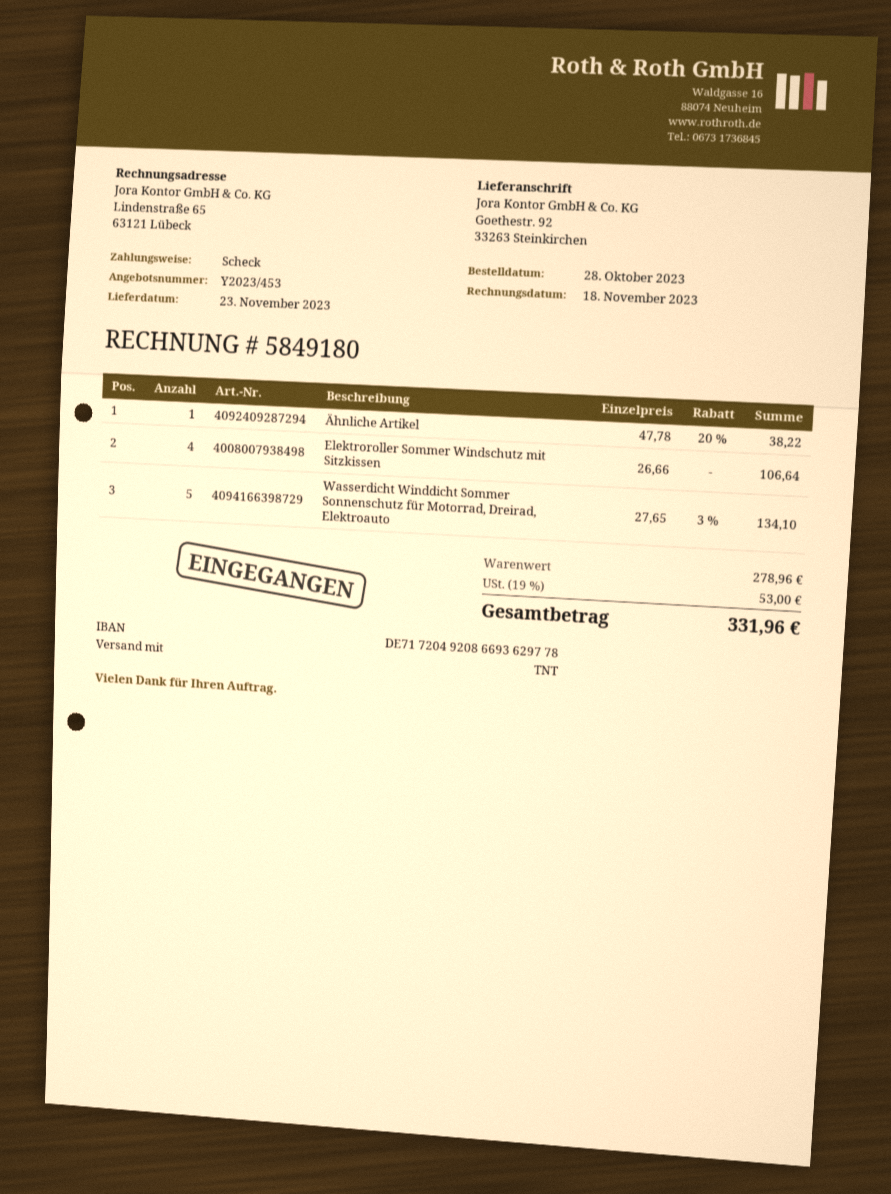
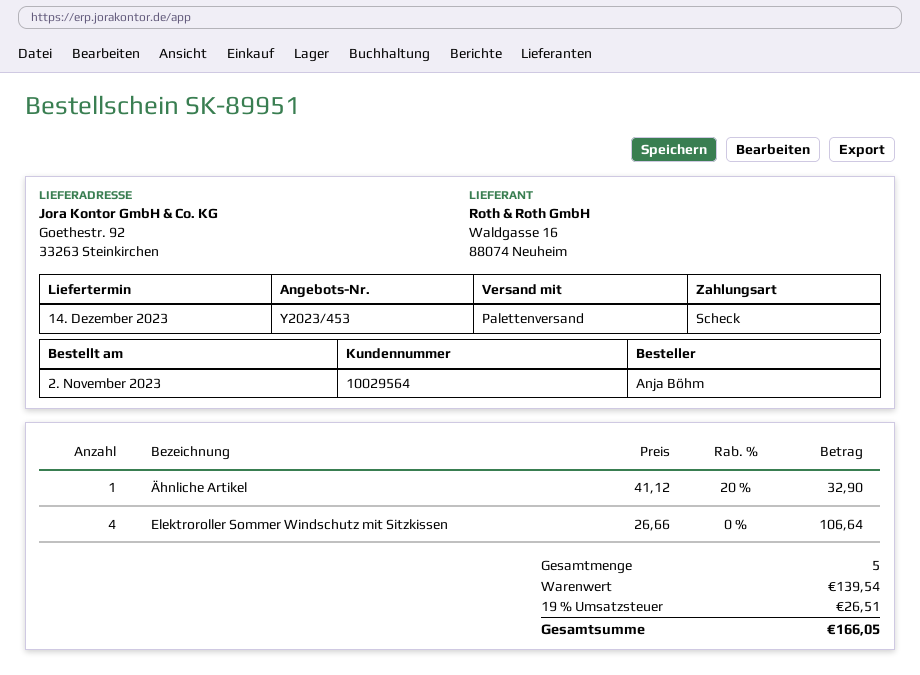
order date: 2023-10-28 -> 2023-11-02
delivery date: 2023-11-23 -> 2023-12-14
shipping method: TNT -> pallet freight
Ähnliche Artikel: 1 x 47.78 - 20% = 38.22 -> 1 x 41.12 - 20% = 32.90
Wasserdicht Winddicht Sommer Sonnenschutz für Motorrad, Dreirad, Elektroauto: 5 x 27.65 - 3% = 134.10 -> none
subtotal: 278.96 -> 139.54
tax: 19% = 53.00 -> 19% = 26.51
total: 331.96 -> 166.05

